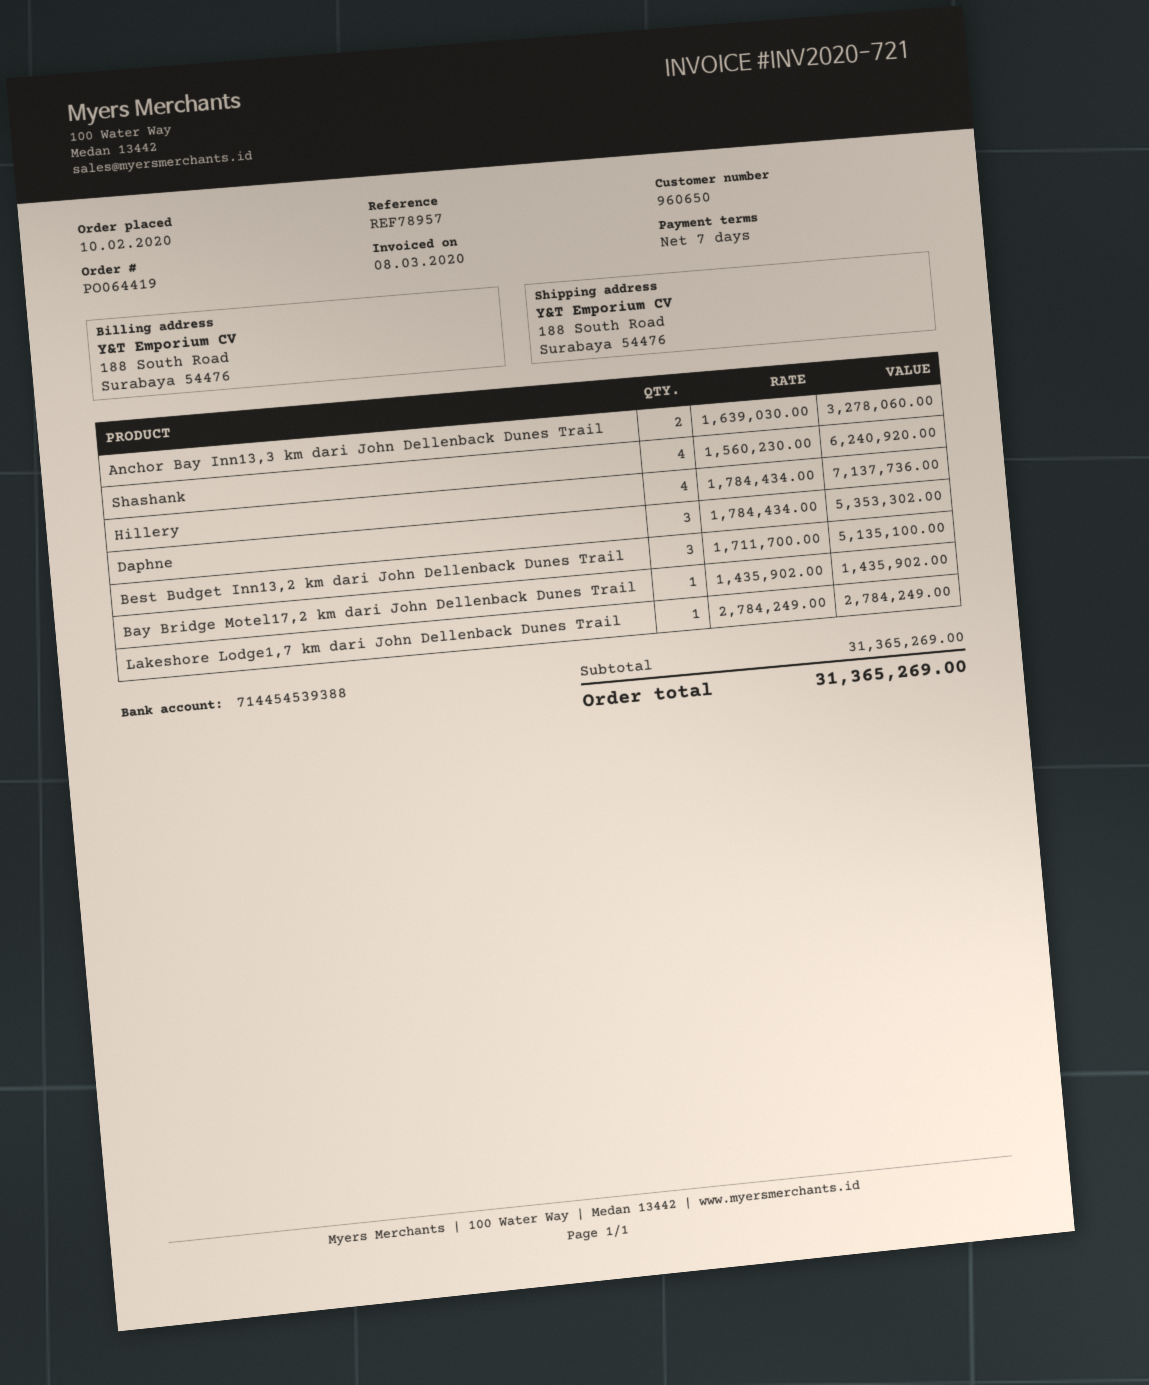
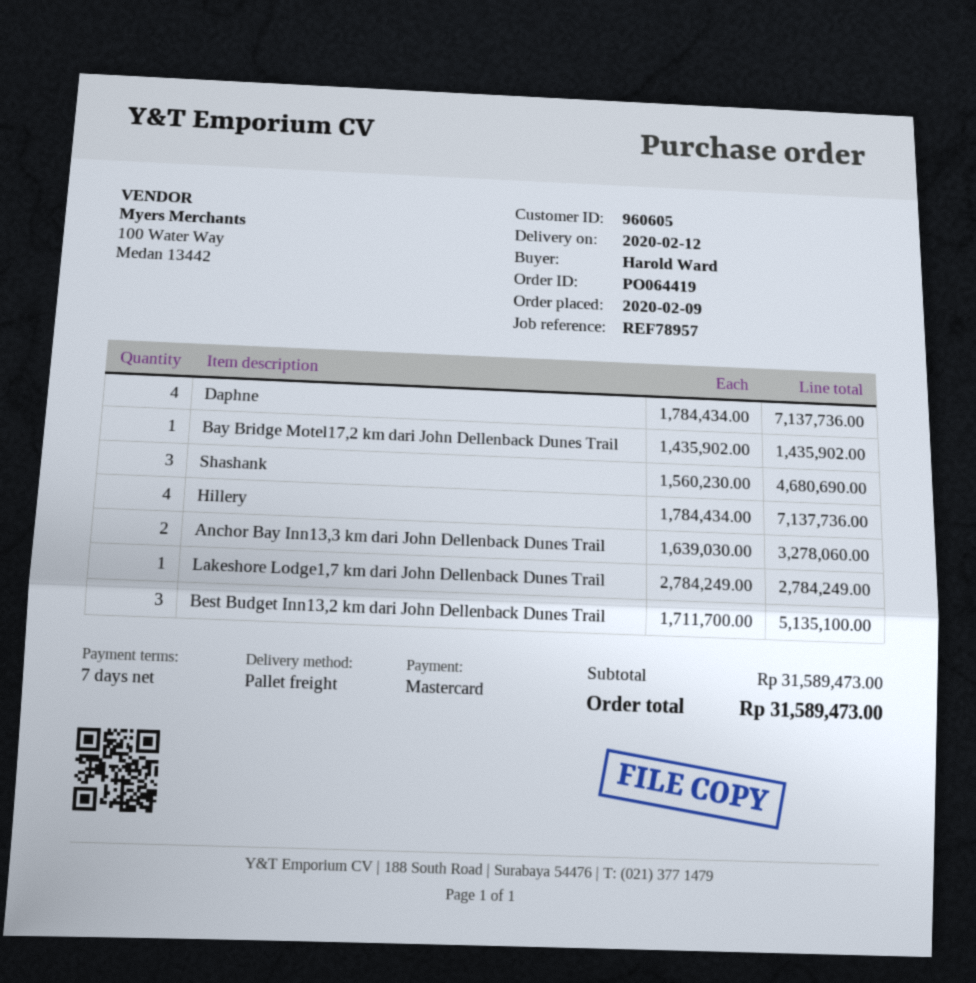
order date: 2020-02-10 -> 2020-02-09
customer number: 960650 -> 960605
Shashank: 4 x 1560230.00 = 6240920.00 -> 3 x 1560230.00 = 4680690.00
Daphne: 3 x 1784434.00 = 5353302.00 -> 4 x 1784434.00 = 7137736.00
subtotal: 31365269.00 -> 31589473.00
total: 31365269.00 -> 31589473.00

